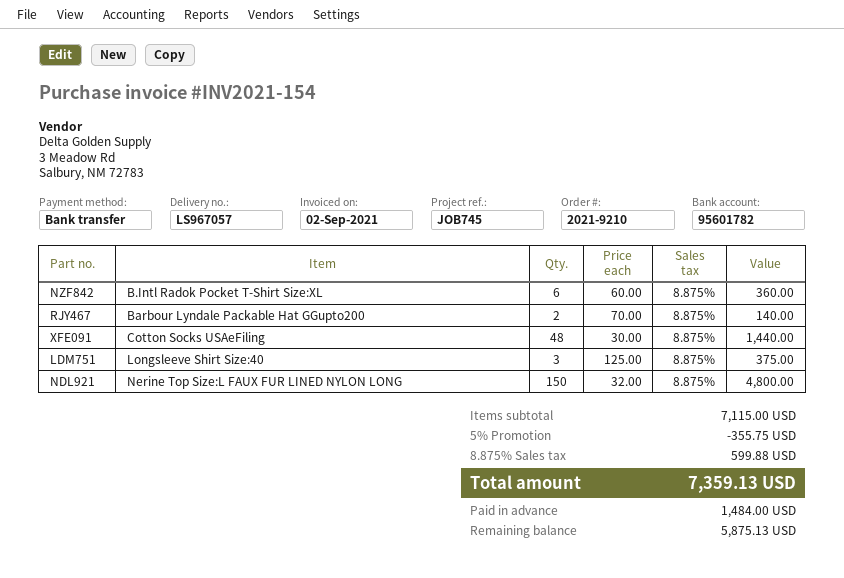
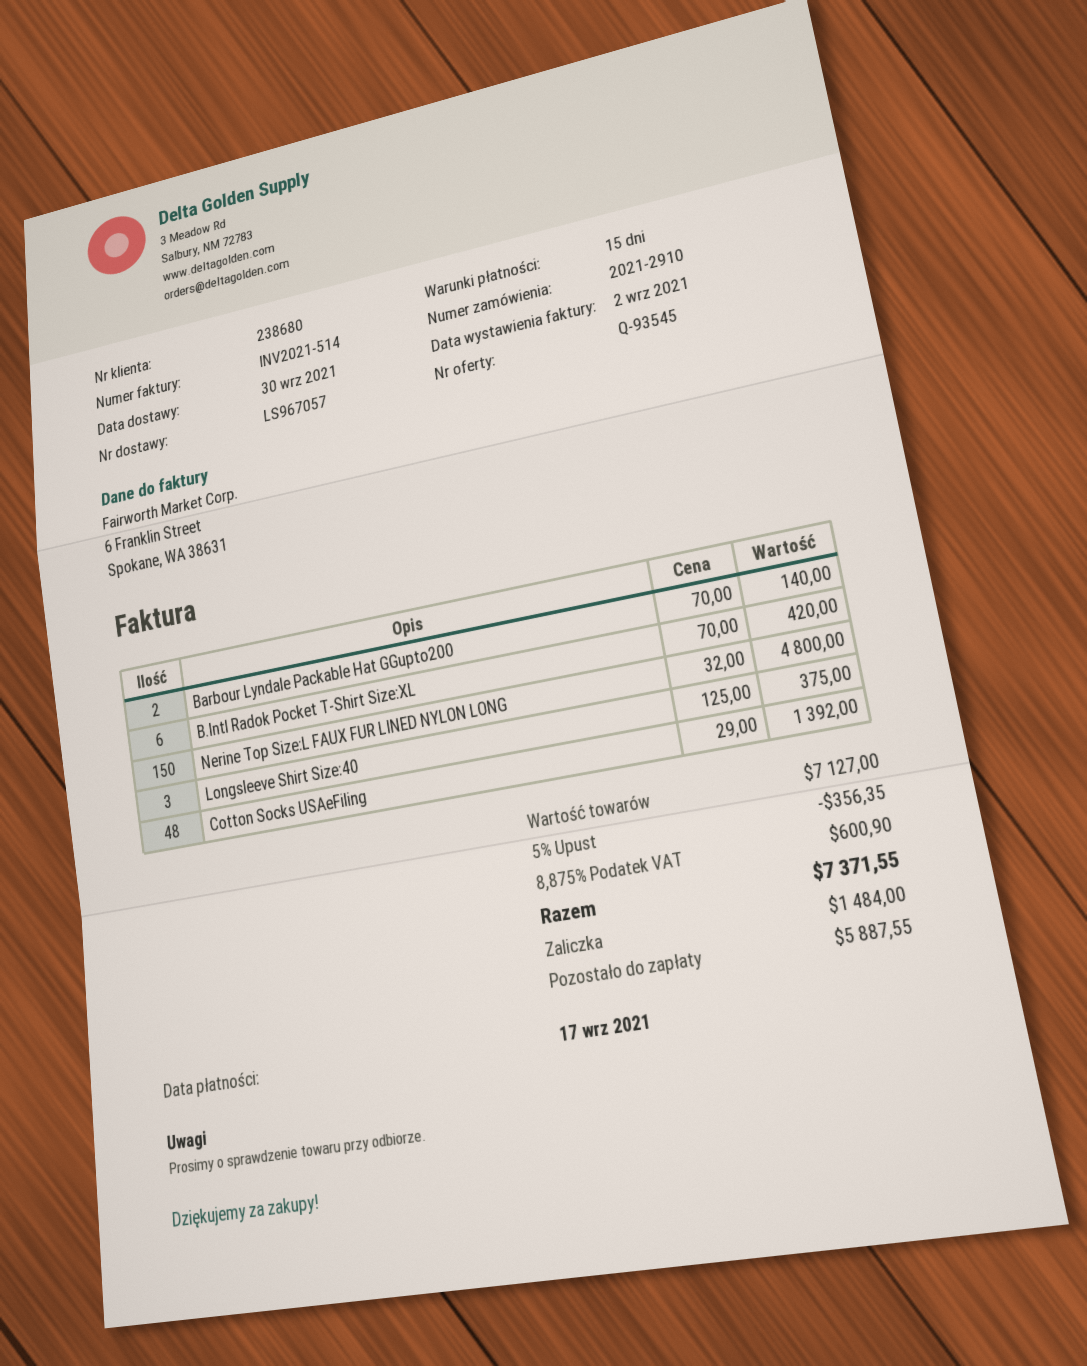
order number: 2021-9210 -> 2021-2910
invoice number: INV2021-154 -> INV2021-514
B.Intl Radok Pocket T-Shirt Size:XL: 6 x 60.00 = 360.00 -> 6 x 70.00 = 420.00
Cotton Socks USAeFiling: 48 x 30.00 = 1440.00 -> 48 x 29.00 = 1392.00
subtotal: 7115.00 -> 7127.00
discount: 5% = 355.75 -> 5% = 356.35
tax: 8.875% = 599.88 -> 8.875% = 600.90
total: 7359.13 -> 7371.55
balance: 5875.13 -> 5887.55

